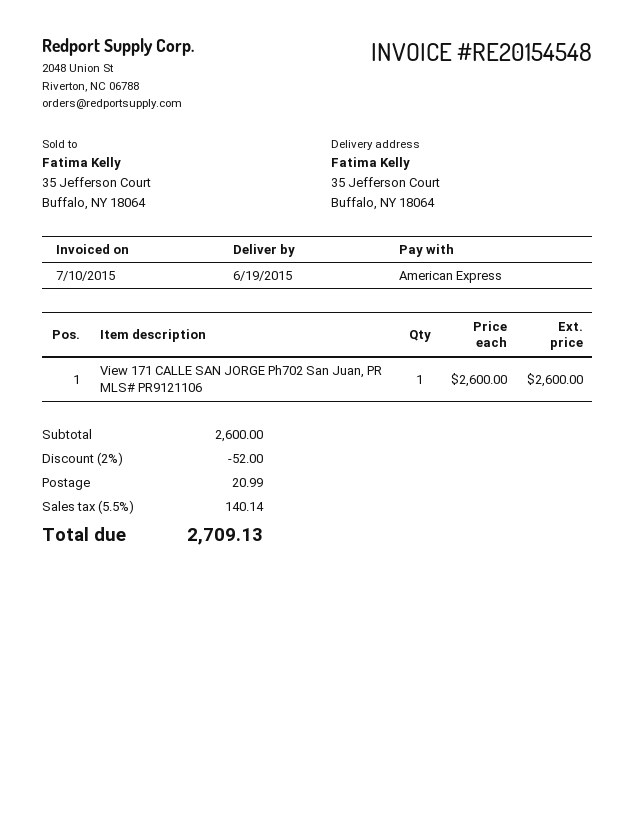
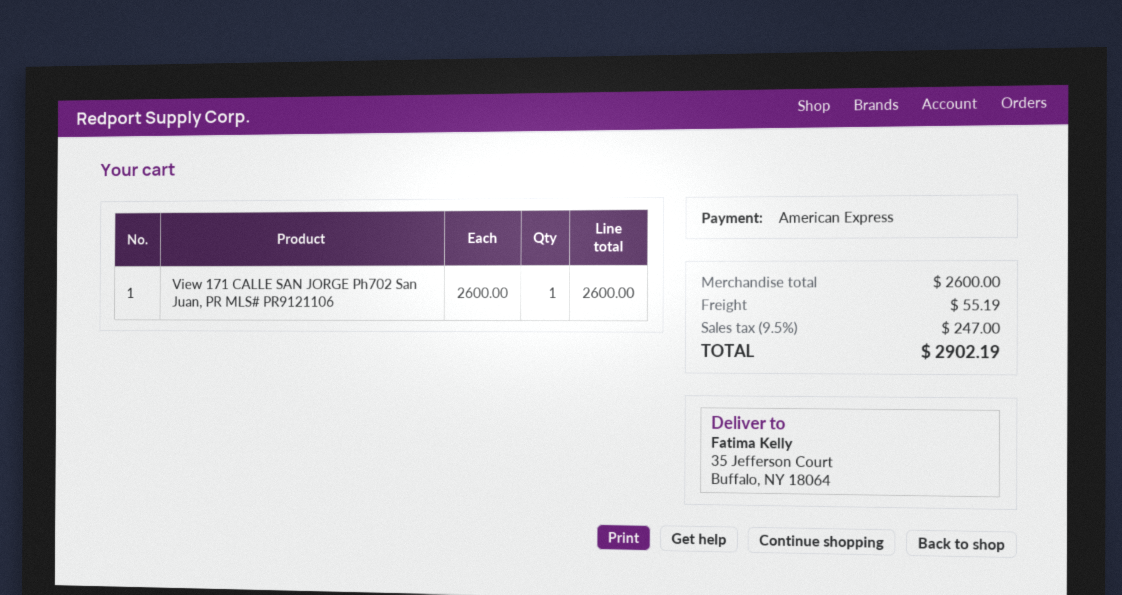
discount: 2% = 52.00 -> none
shipping: 20.99 -> 55.19
tax: 5.5% = 140.14 -> 9.5% = 247.00
total: 2709.13 -> 2902.19

